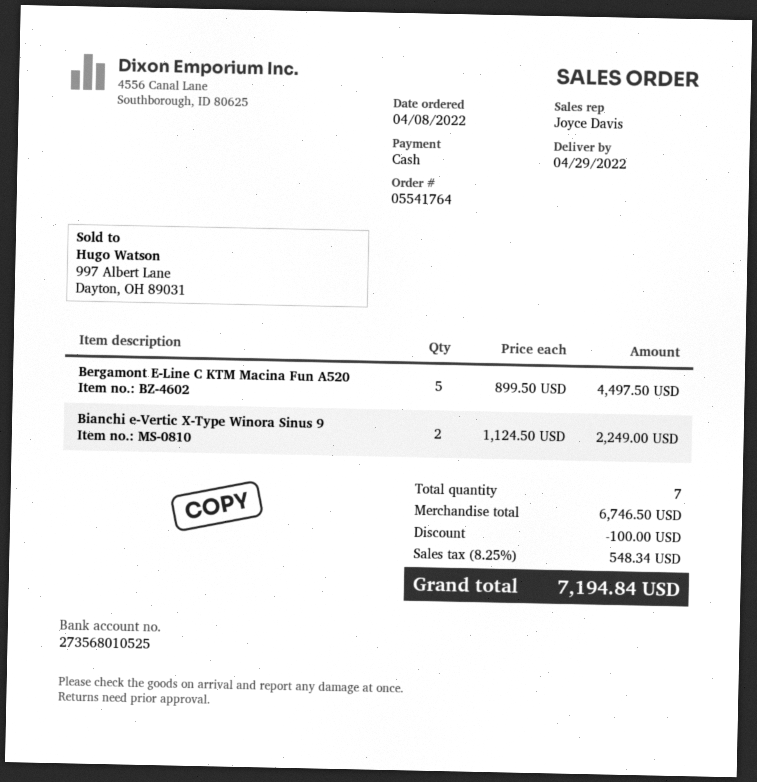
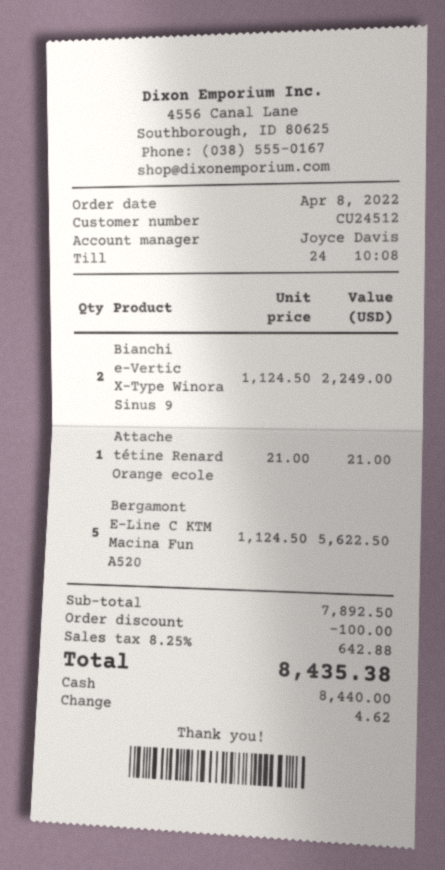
Bergamont E-Line C KTM Macina Fun A520: 5 x 899.50 = 4497.50 -> 5 x 1124.50 = 5622.50
Attache tétine Renard Orange ecole: none -> 1 x 21.00 = 21.00
subtotal: 6746.50 -> 7892.50
tax: 8.25% = 548.34 -> 8.25% = 642.88
total: 7194.84 -> 8435.38

